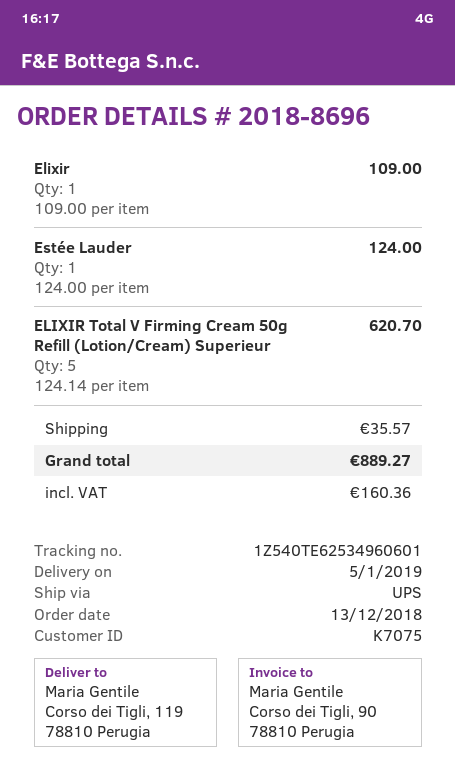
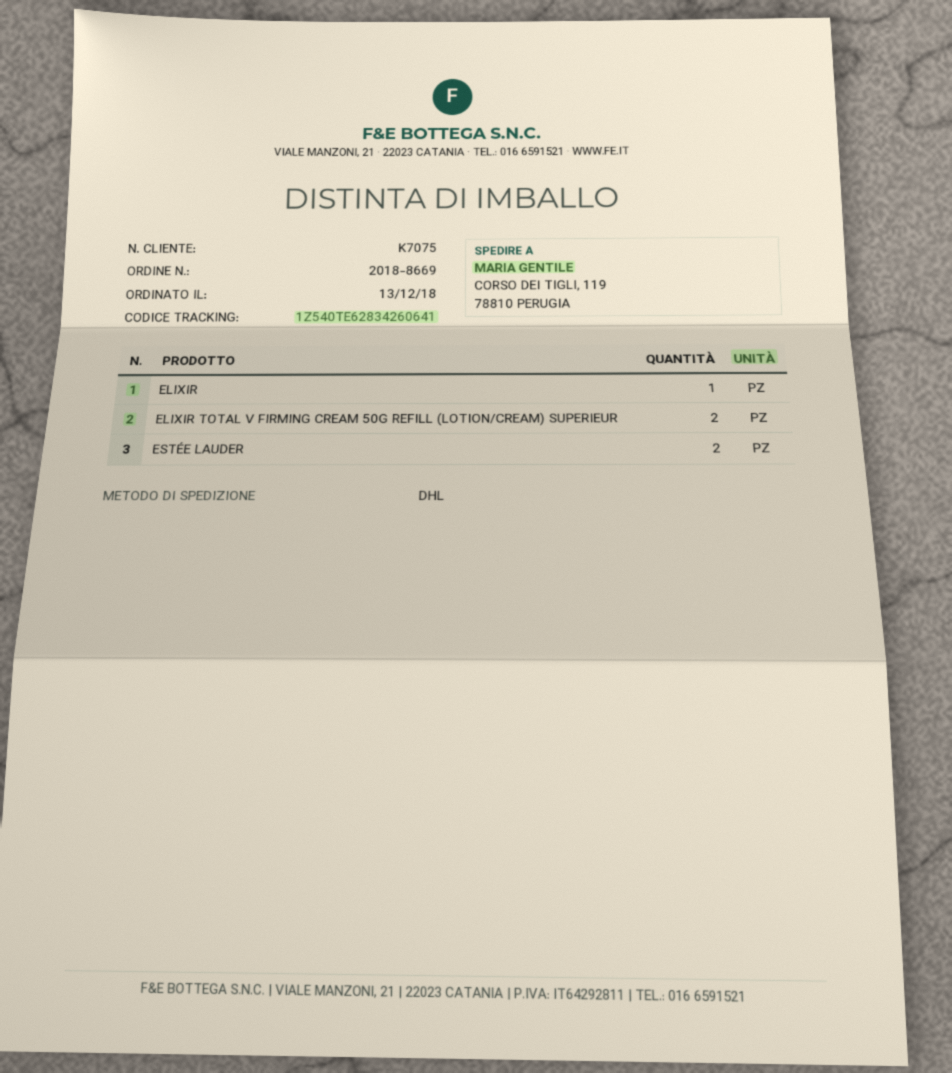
order number: 2018-8696 -> 2018-8669
shipping method: UPS -> DHL
tracking number: 1Z540TE62534960601 -> 1Z540TE62834260641
Estée Lauder: 1 -> 2
ELIXIR Total V Firming Cream 50g Refill (Lotion/Cream) Superieur: 5 -> 2

